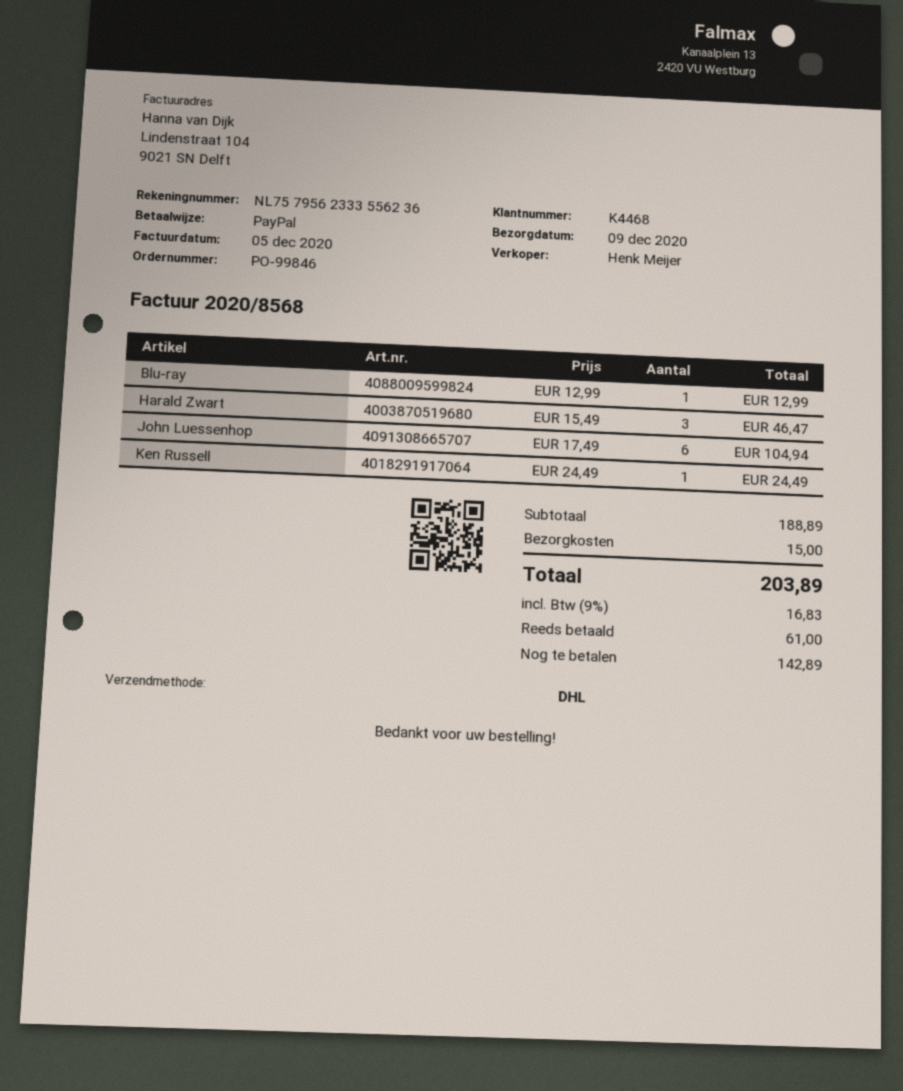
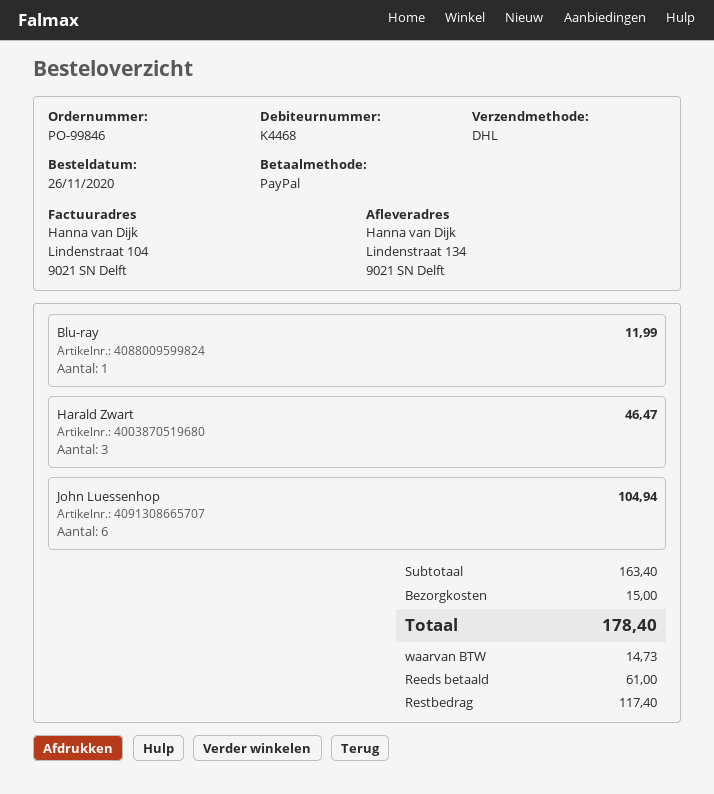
Blu-ray: 1 for 12.99 -> 1 for 11.99
Ken Russell: 1 for 24.49 -> none
subtotal: 188.89 -> 163.40
tax: 16.83 -> 14.73
total: 203.89 -> 178.40
balance: 142.89 -> 117.40

